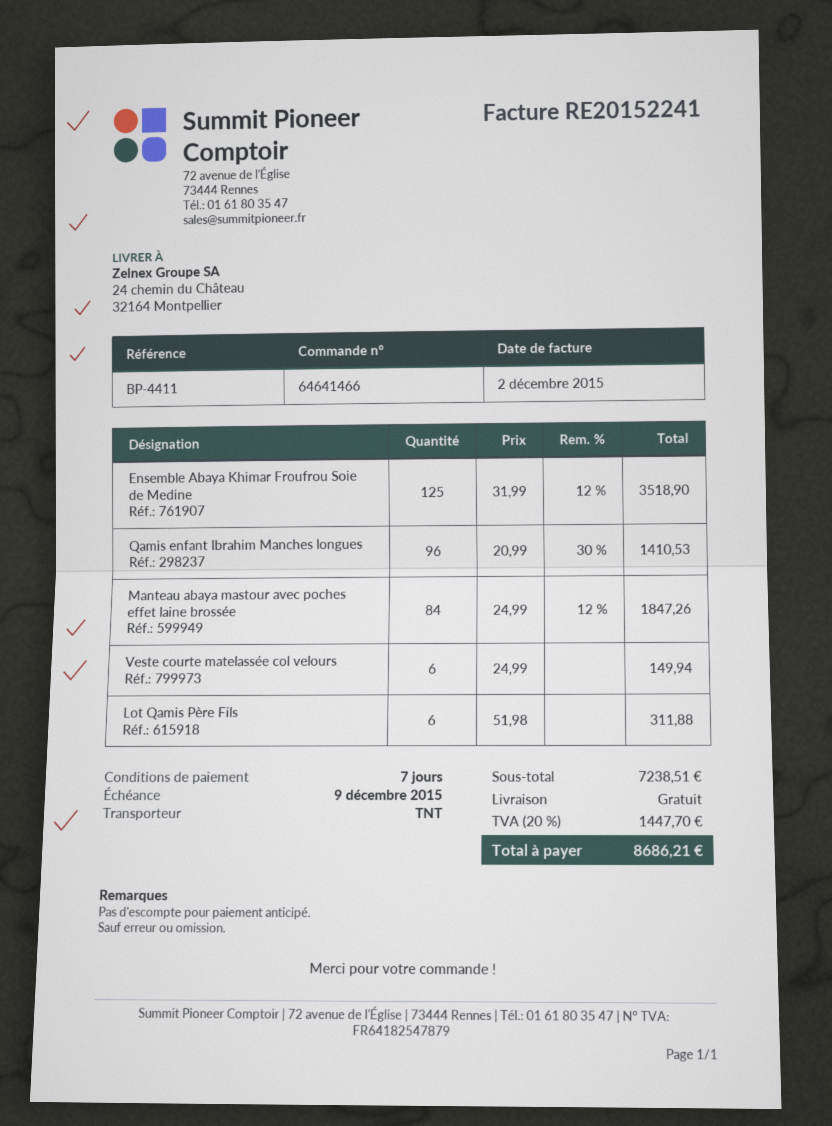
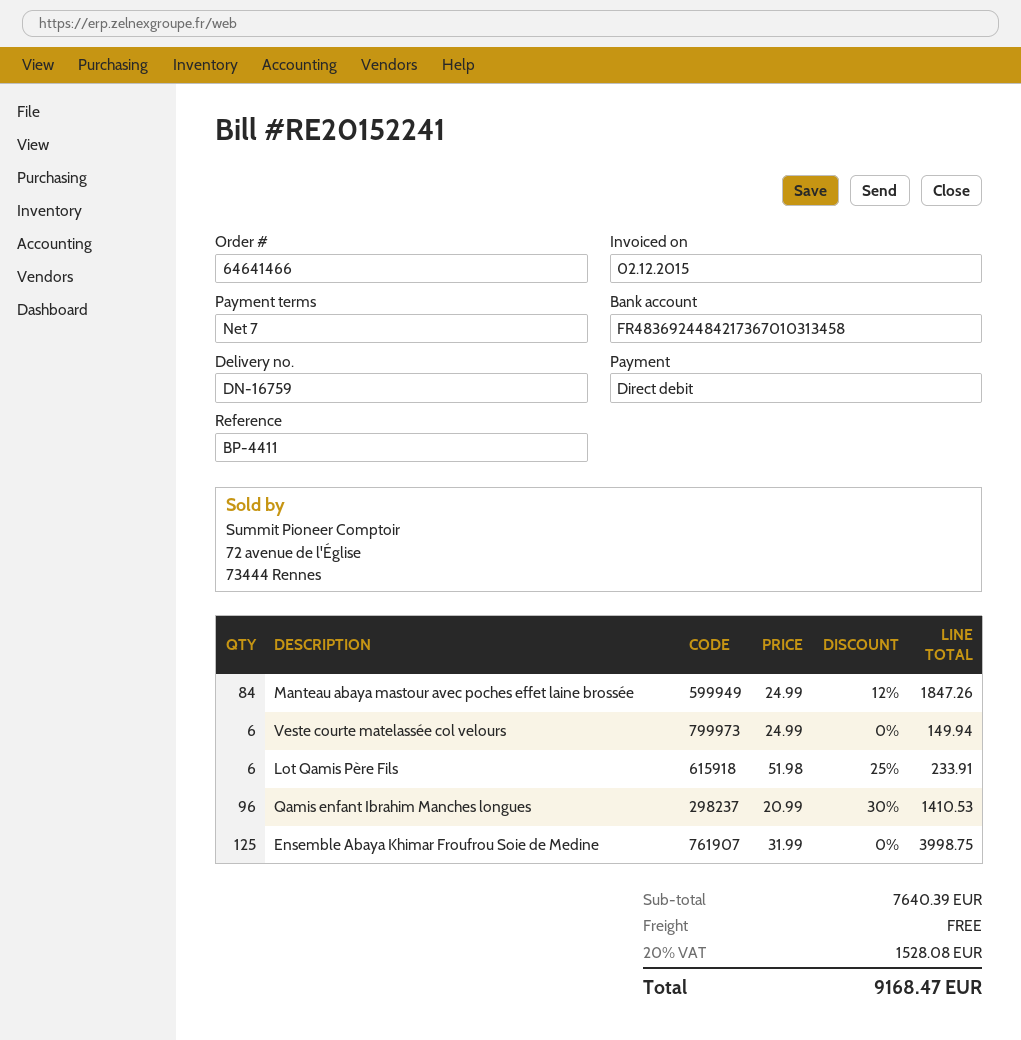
Ensemble Abaya Khimar Froufrou Soie de Medine: 125 x 31.99 - 12% = 3518.90 -> 125 x 31.99 = 3998.75
Lot Qamis Père Fils: 6 x 51.98 = 311.88 -> 6 x 51.98 - 25% = 233.91
subtotal: 7238.51 -> 7640.39
tax: 20% = 1447.70 -> 20% = 1528.08
total: 8686.21 -> 9168.47

